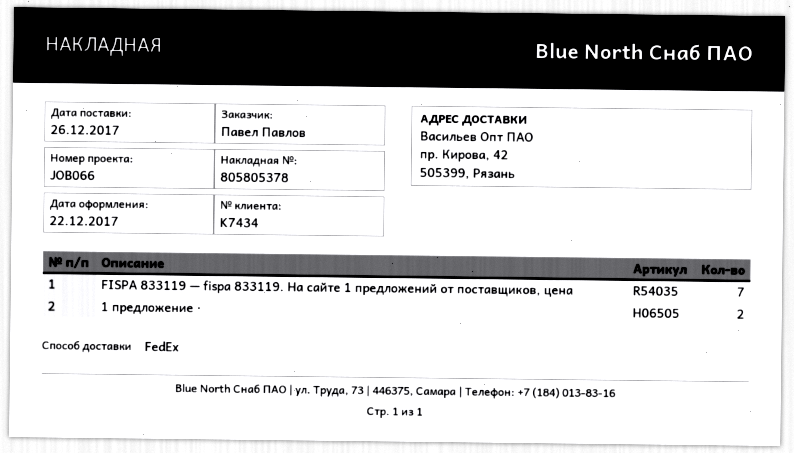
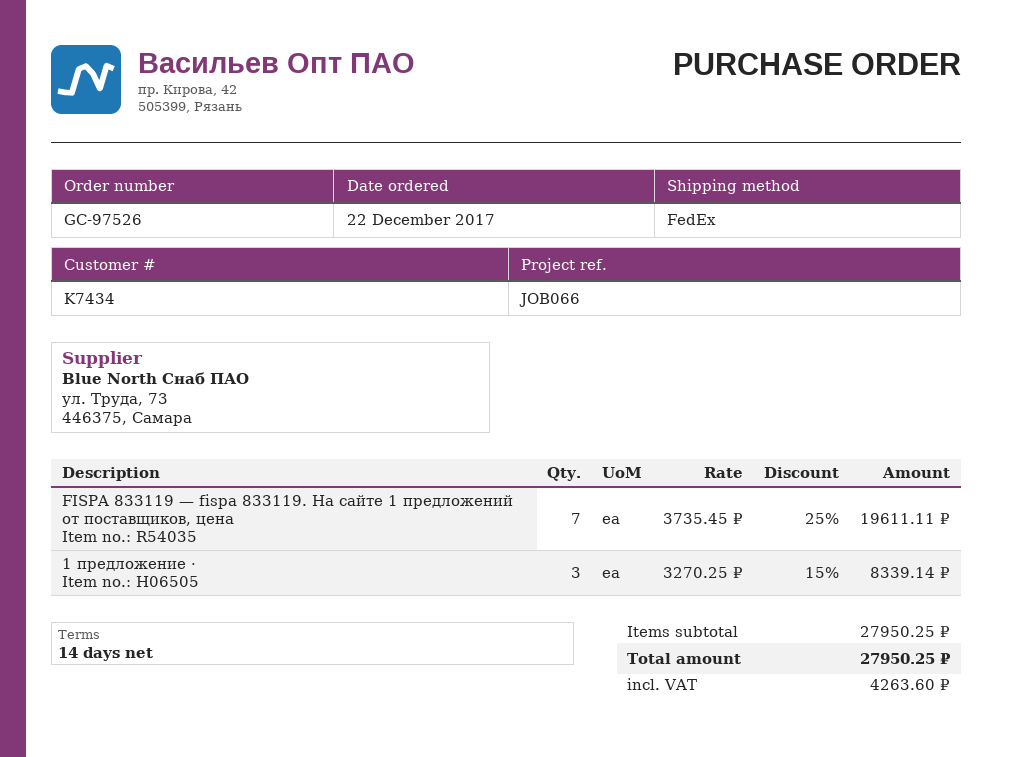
1 предложение ·: 2 -> 3

